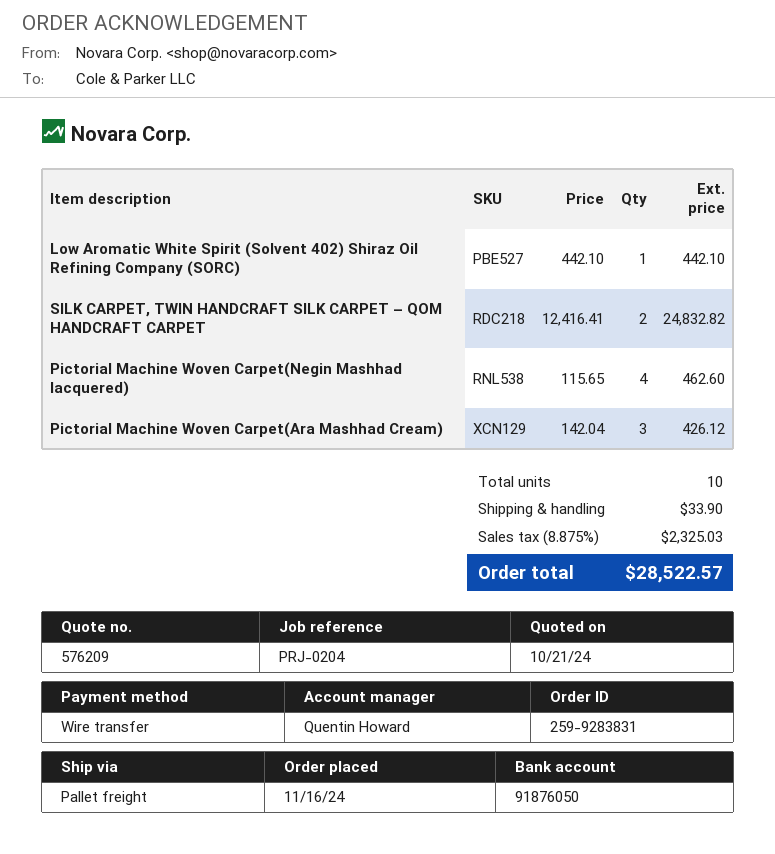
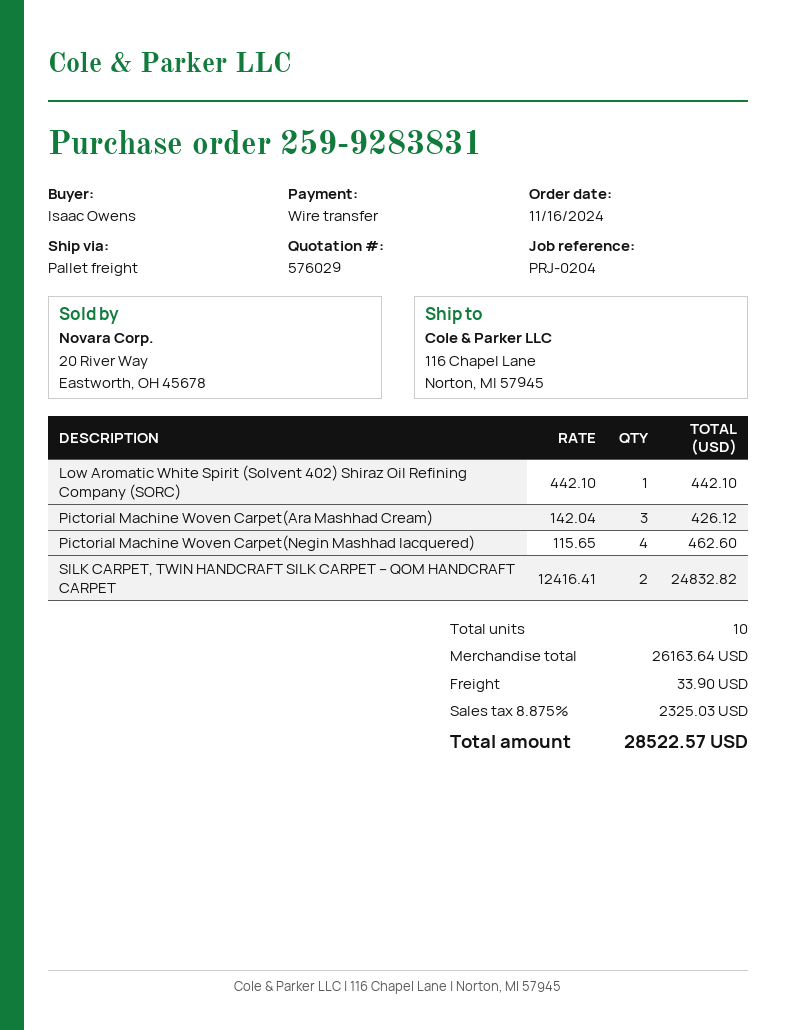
quote number: 576209 -> 576029

